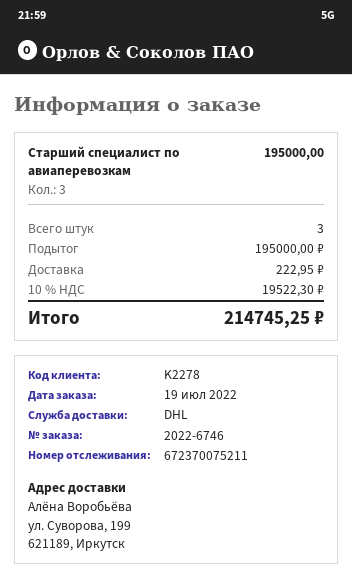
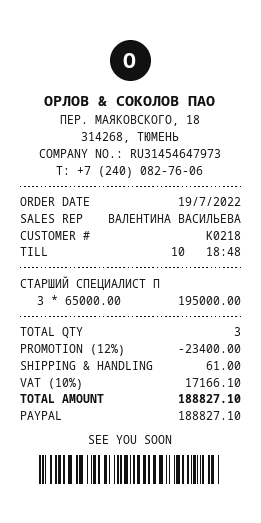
customer number: K2278 -> K0218
discount: none -> 12% = 23400.00
shipping: 222.95 -> 61.00
tax: 10% = 19522.30 -> 10% = 17166.10
total: 214745.25 -> 188827.10

